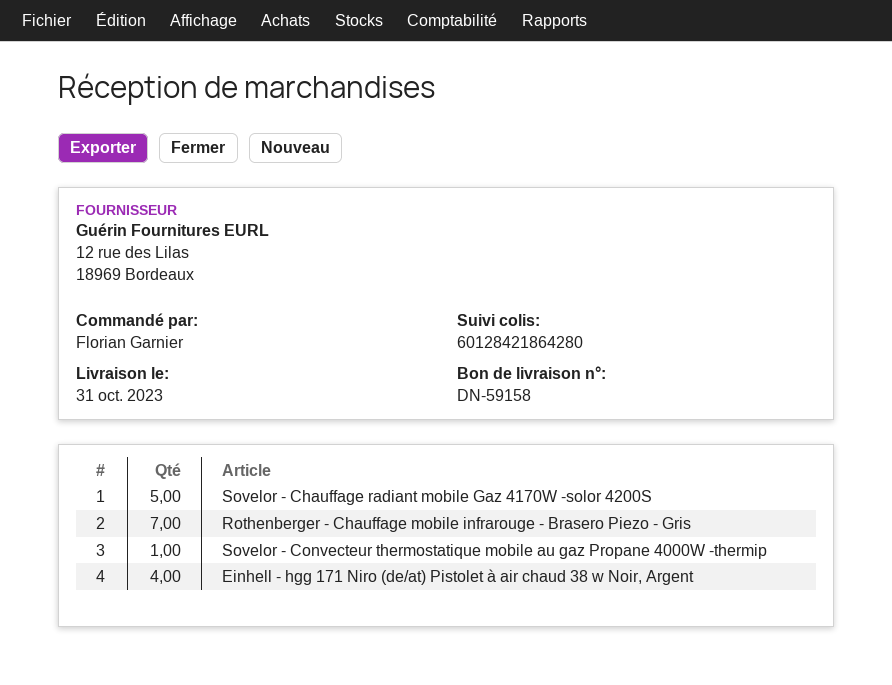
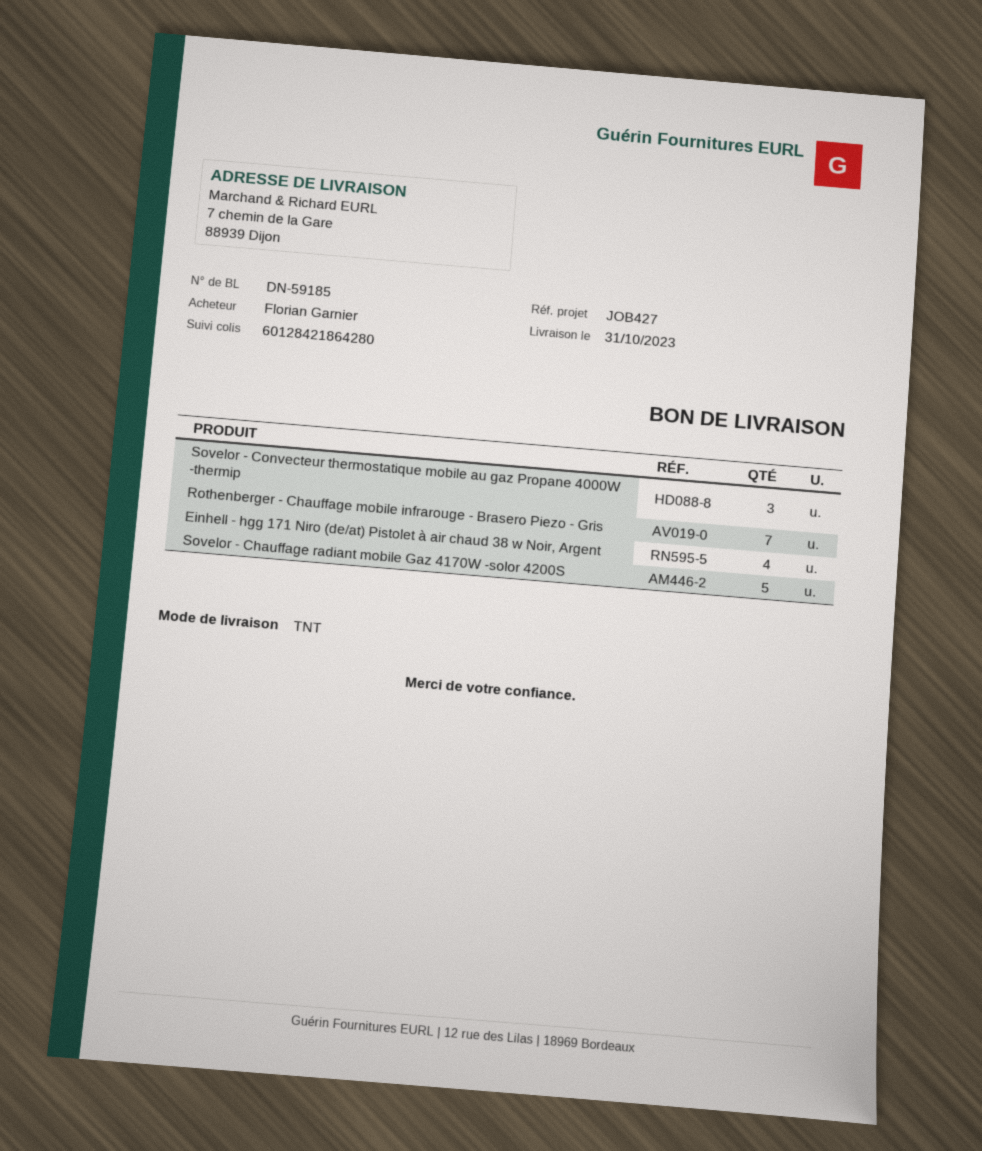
delivery note number: DN-59158 -> DN-59185
Sovelor - Convecteur thermostatique mobile au gaz Propane 4000W -thermip: 1 -> 3

